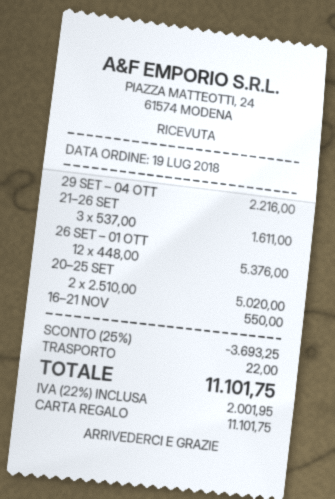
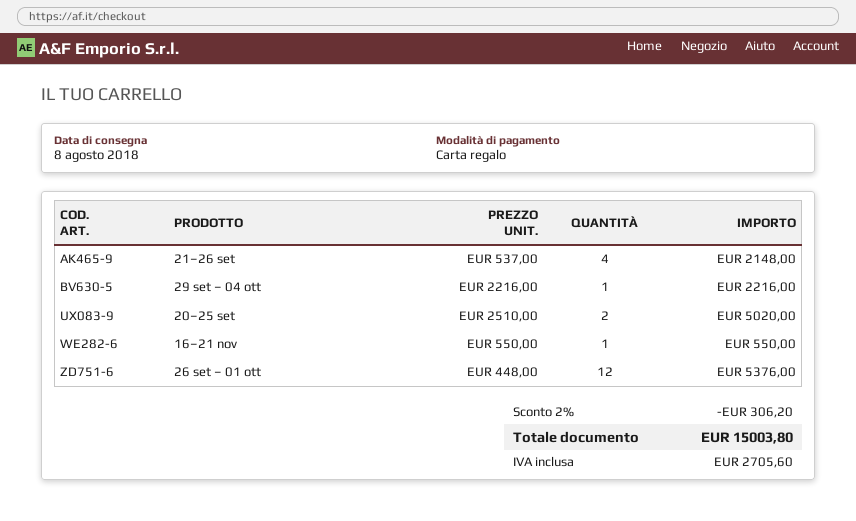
21–26 SET: 3 x 537.00 = 1611.00 -> 4 x 537.00 = 2148.00
discount: 25% = 3693.25 -> 2% = 306.20
shipping: 22.00 -> none
tax: 2001.95 -> 2705.60
total: 11101.75 -> 15003.80

